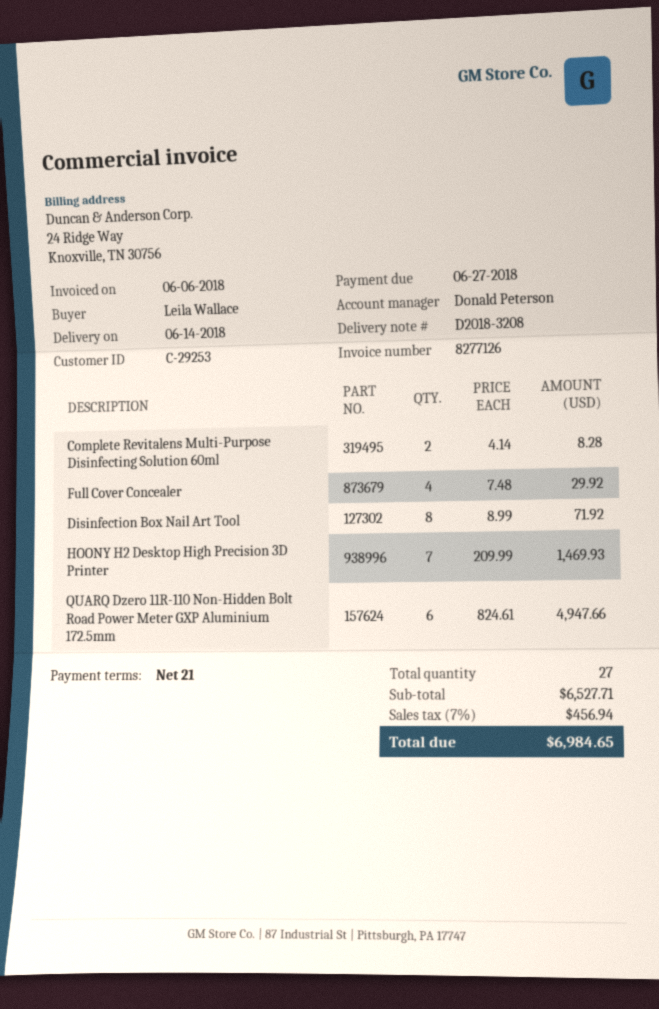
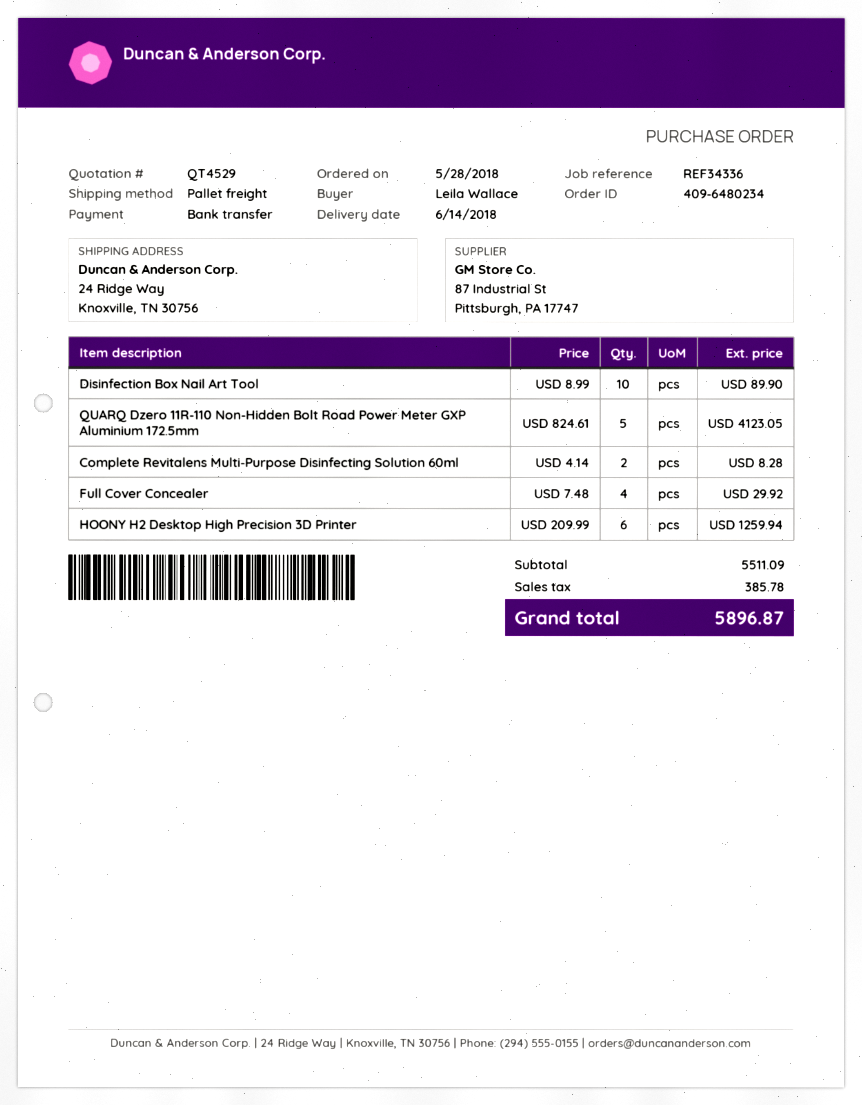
Disinfection Box Nail Art Tool: 8 x 8.99 = 71.92 -> 10 x 8.99 = 89.90
HOONY H2 Desktop High Precision 3D Printer: 7 x 209.99 = 1469.93 -> 6 x 209.99 = 1259.94
QUARQ Dzero 11R-110 Non-Hidden Bolt Road Power Meter GXP Aluminium 172.5mm: 6 x 824.61 = 4947.66 -> 5 x 824.61 = 4123.05
subtotal: 6527.71 -> 5511.09
tax: 456.94 -> 385.78
total: 6984.65 -> 5896.87

